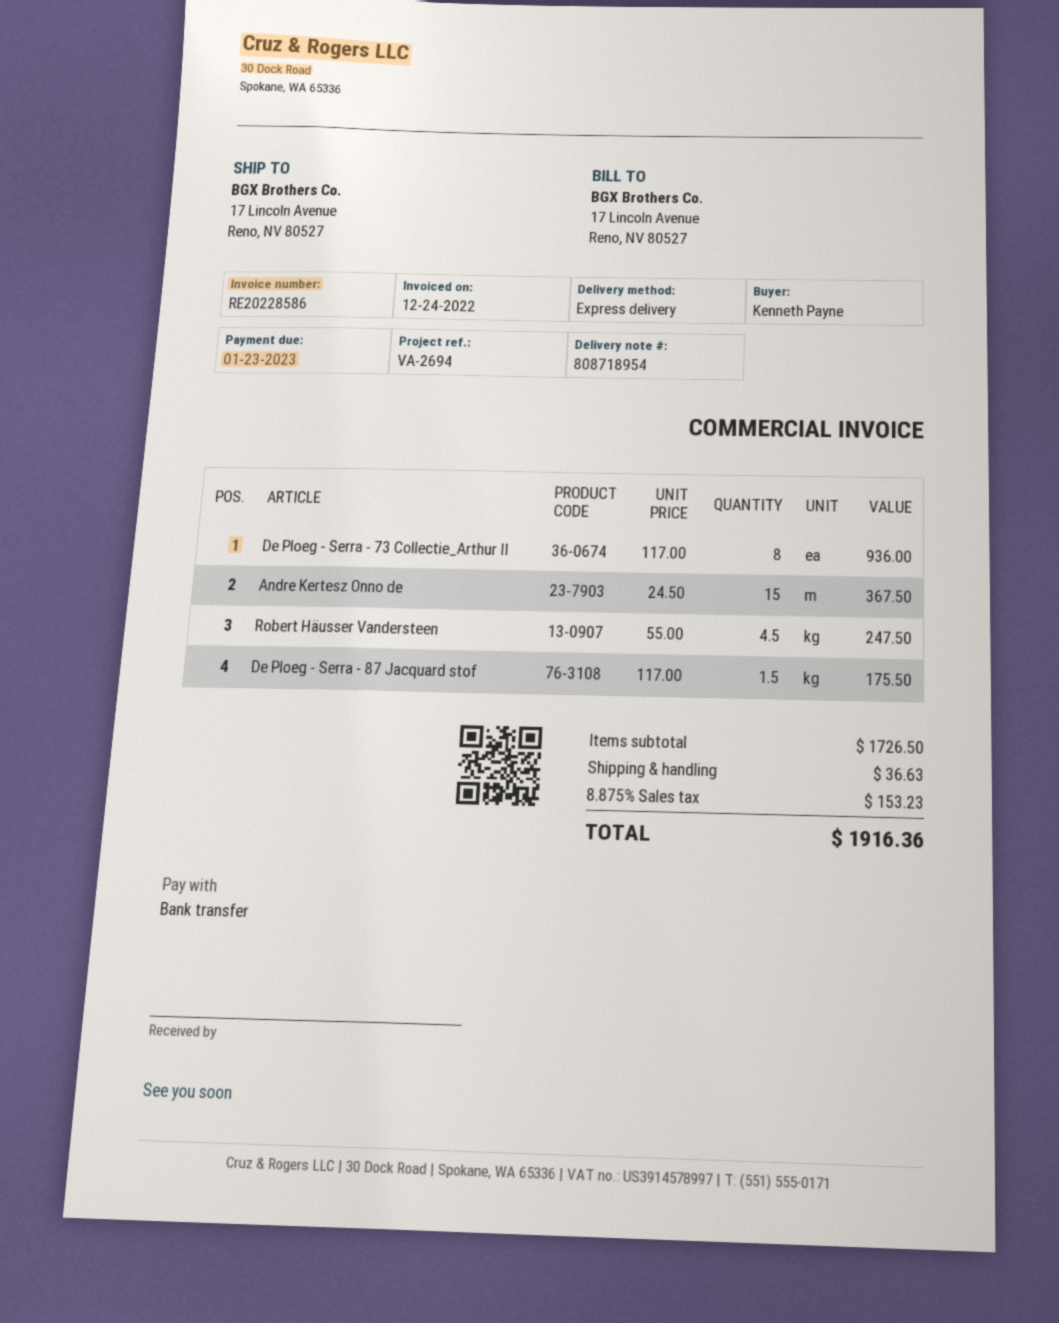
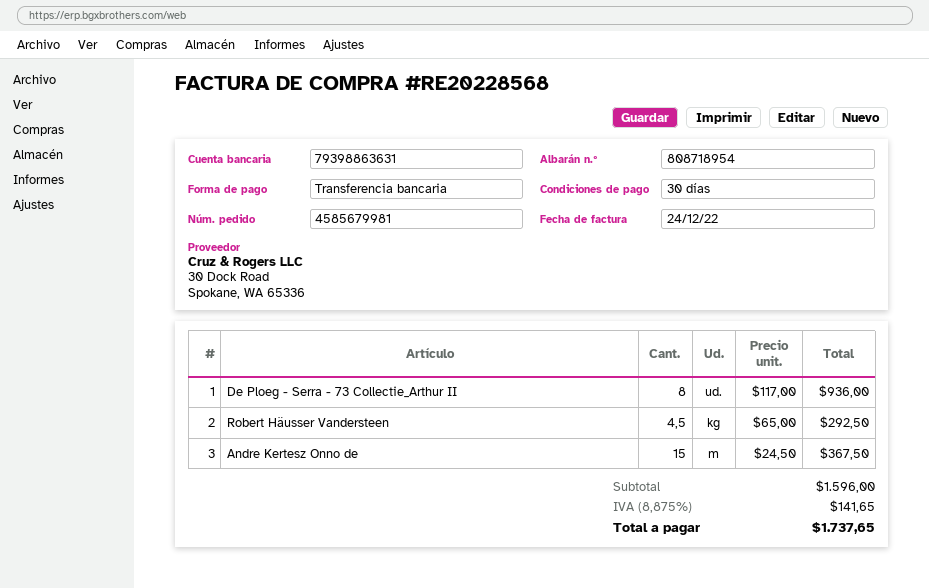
invoice number: RE20228586 -> RE20228568
Robert Häusser Vandersteen: 4.5 x 55.00 = 247.50 -> 4.5 x 65.00 = 292.50
De Ploeg - Serra - 87 Jacquard stof: 1.5 x 117.00 = 175.50 -> none
subtotal: 1726.50 -> 1596.00
shipping: 36.63 -> none
tax: 8.875% = 153.23 -> 8.875% = 141.65
total: 1916.36 -> 1737.65

